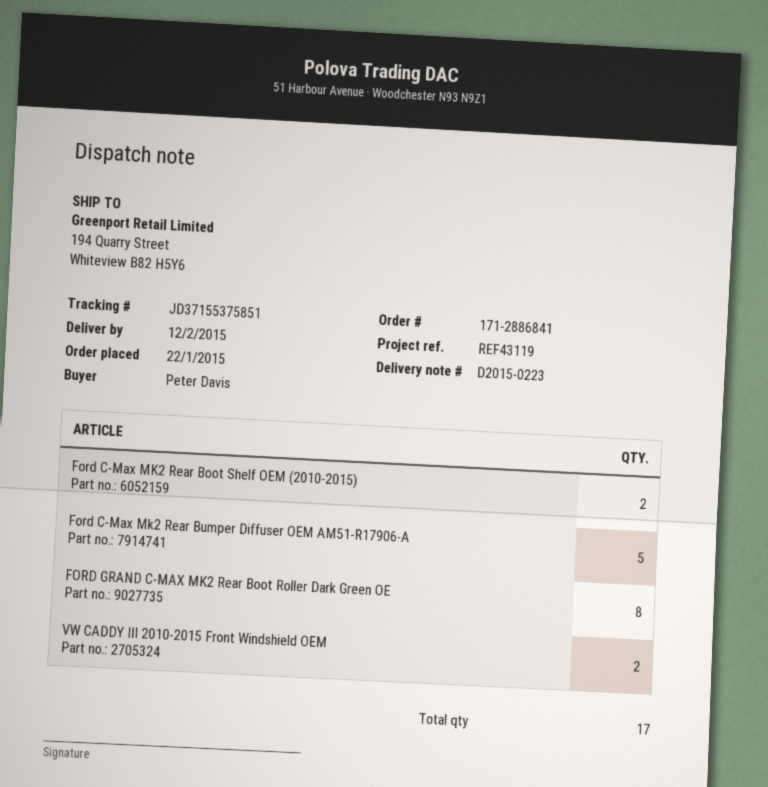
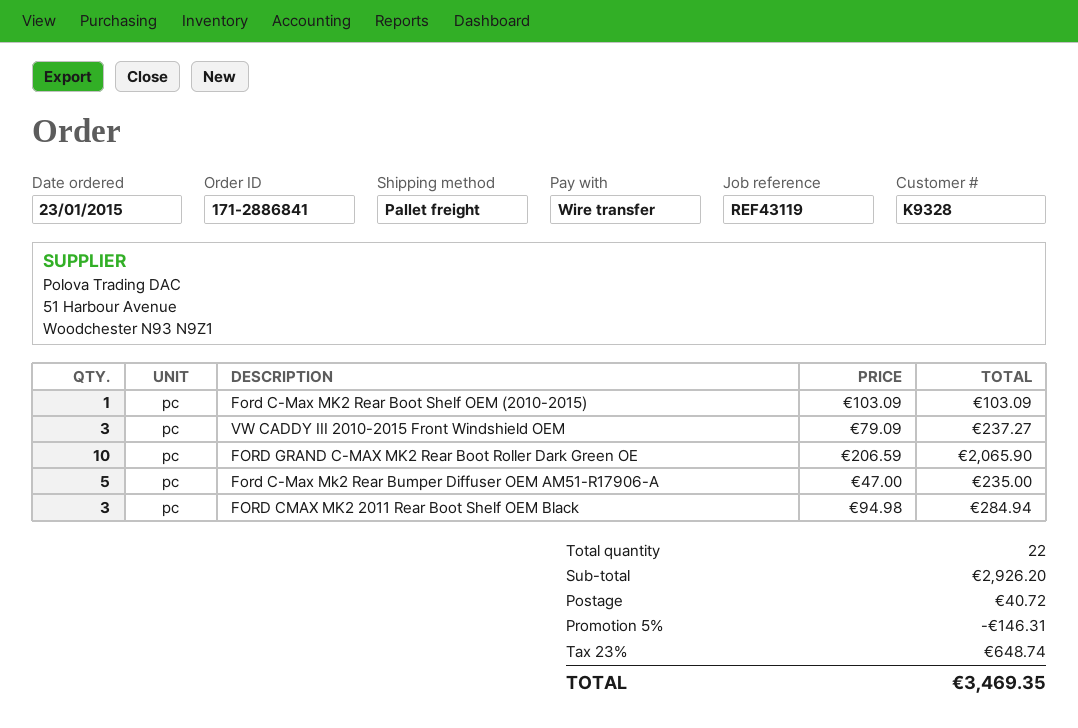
order date: 2015-01-22 -> 2015-01-23
Ford C-Max MK2 Rear Boot Shelf OEM (2010-2015): 2 -> 1
FORD GRAND C-MAX MK2 Rear Boot Roller Dark Green OE: 8 -> 10
VW CADDY III 2010-2015 Front Windshield OEM: 2 -> 3
FORD CMAX MK2 2011 Rear Boot Shelf OEM Black: none -> 3
total quantity: 17 -> 22

